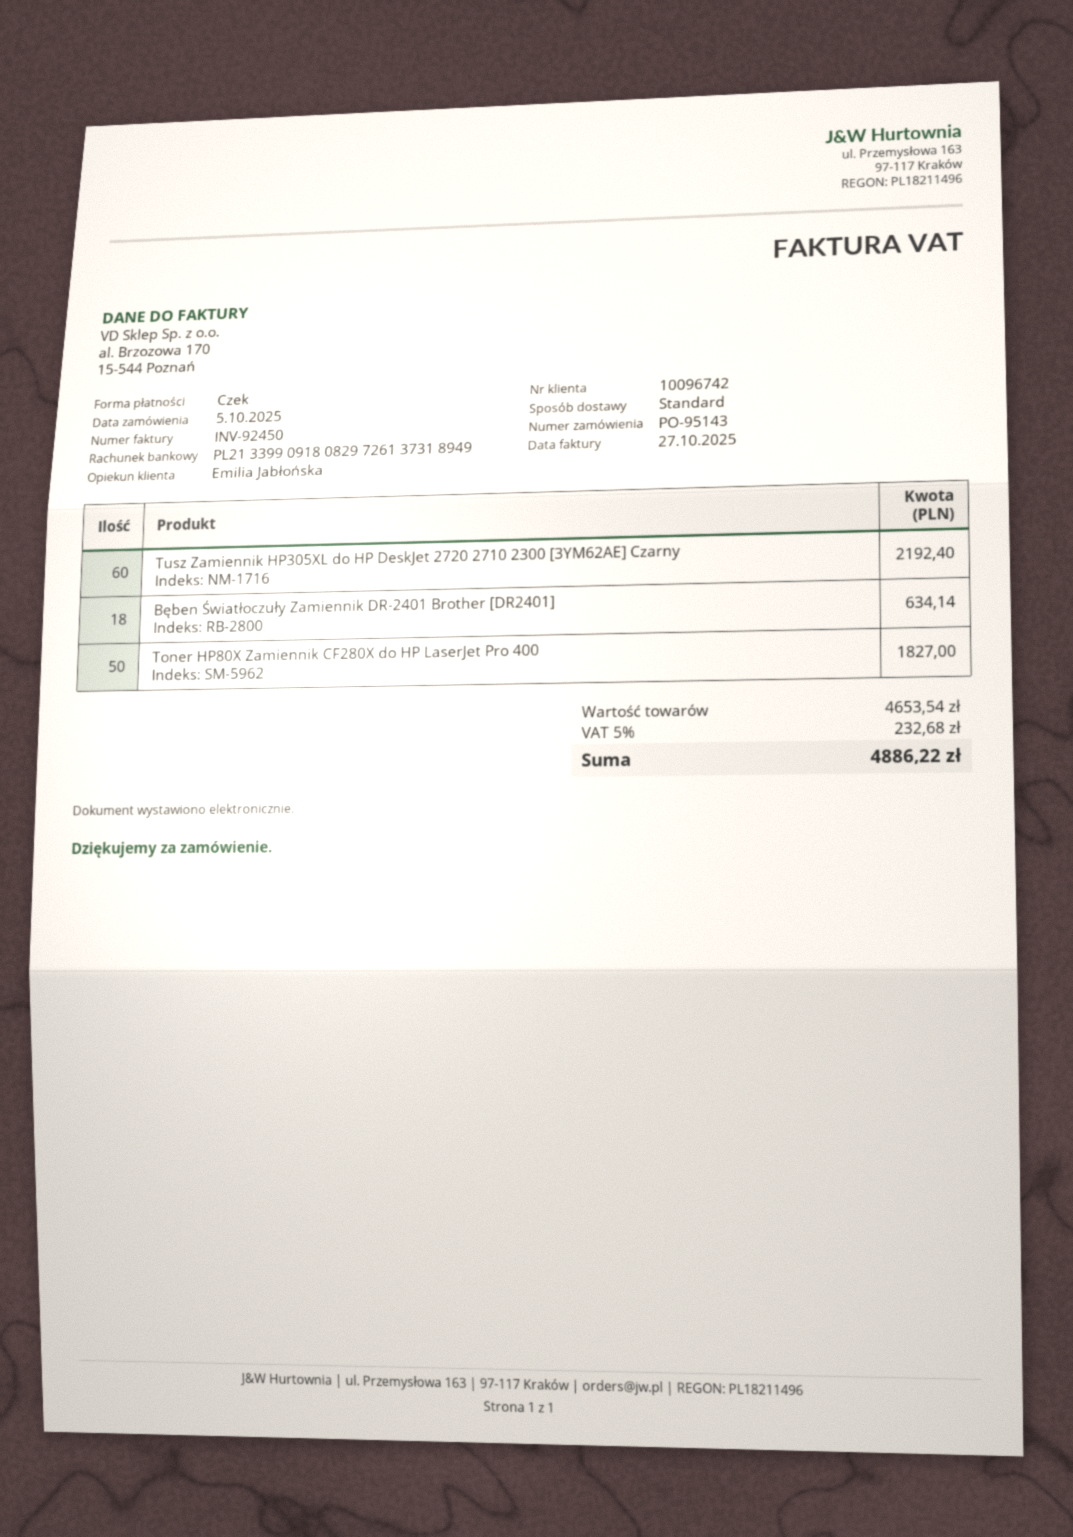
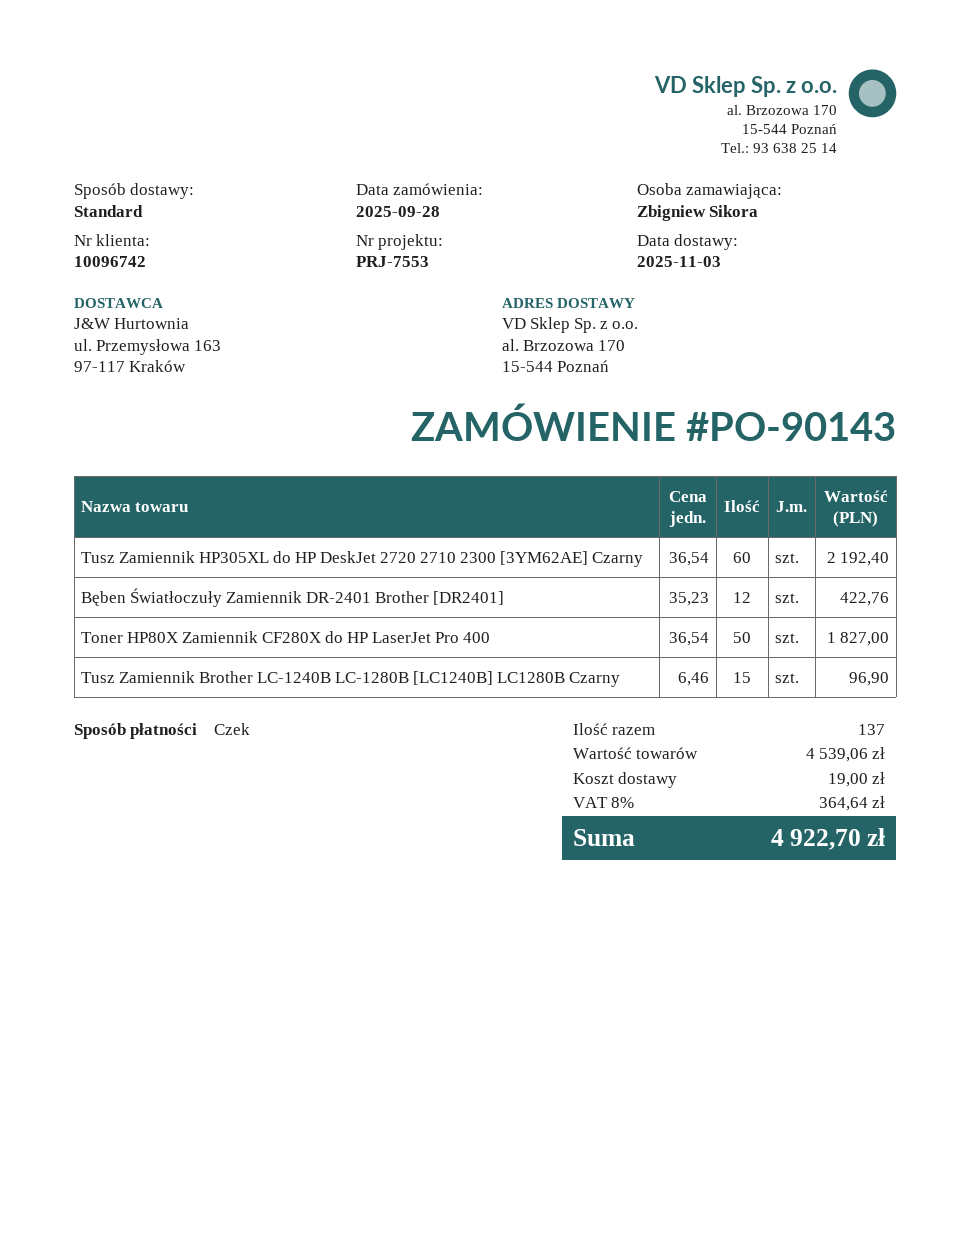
order number: PO-95143 -> PO-90143
order date: 2025-10-05 -> 2025-09-28
Bęben Światłoczuły Zamiennik DR-2401 Brother [DR2401]: 18 for 634.14 -> 12 for 422.76
Tusz Zamiennik Brother LC-1240B LC-1280B [LC1240B] LC1280B Czarny: none -> 15 for 96.90
subtotal: 4653.54 -> 4539.06
shipping: none -> 19.00
tax: 5% = 232.68 -> 8% = 364.64
total: 4886.22 -> 4922.70

